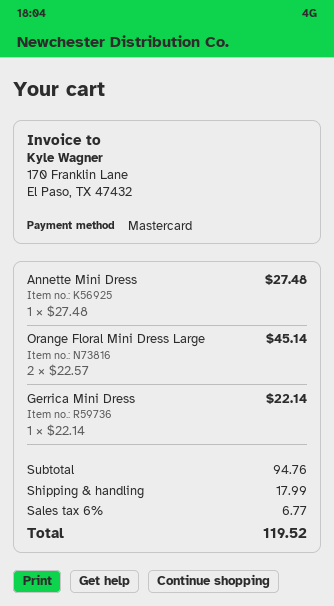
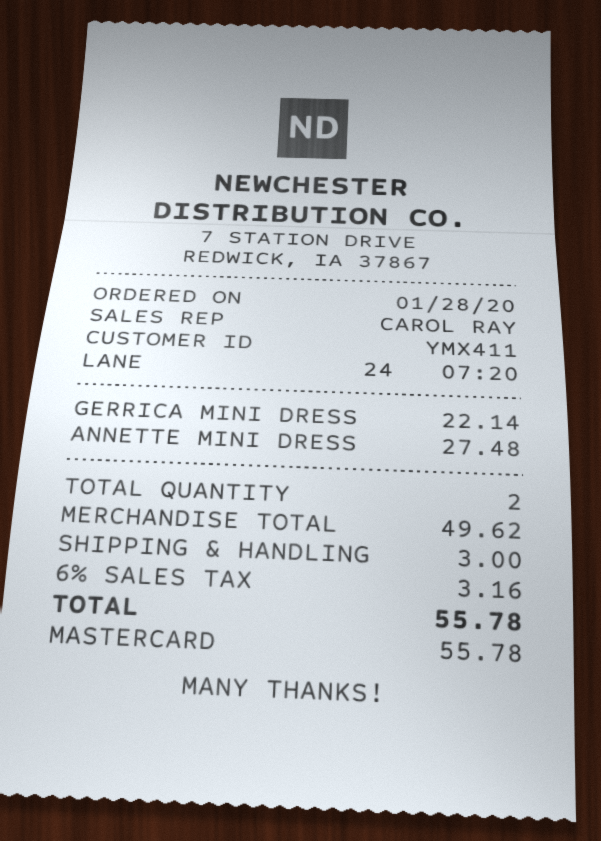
Orange Floral Mini Dress Large: 2 x 22.57 = 45.14 -> none
subtotal: 94.76 -> 49.62
shipping: 17.99 -> 3.00
tax: 6% = 6.77 -> 6% = 3.16
total: 119.52 -> 55.78

